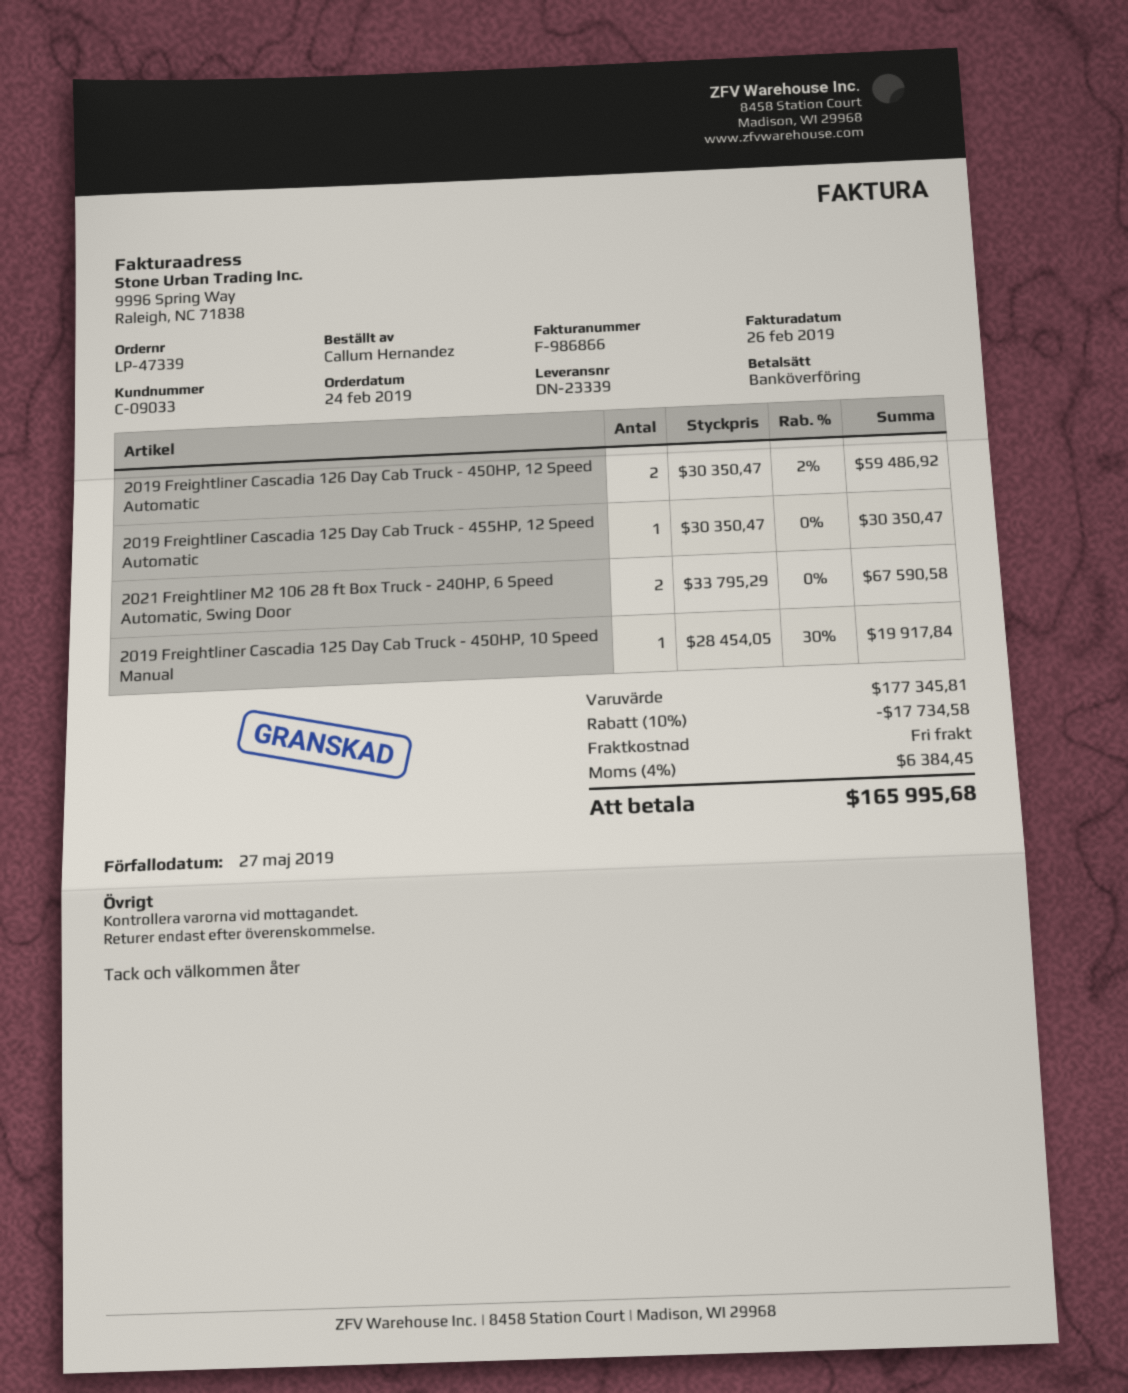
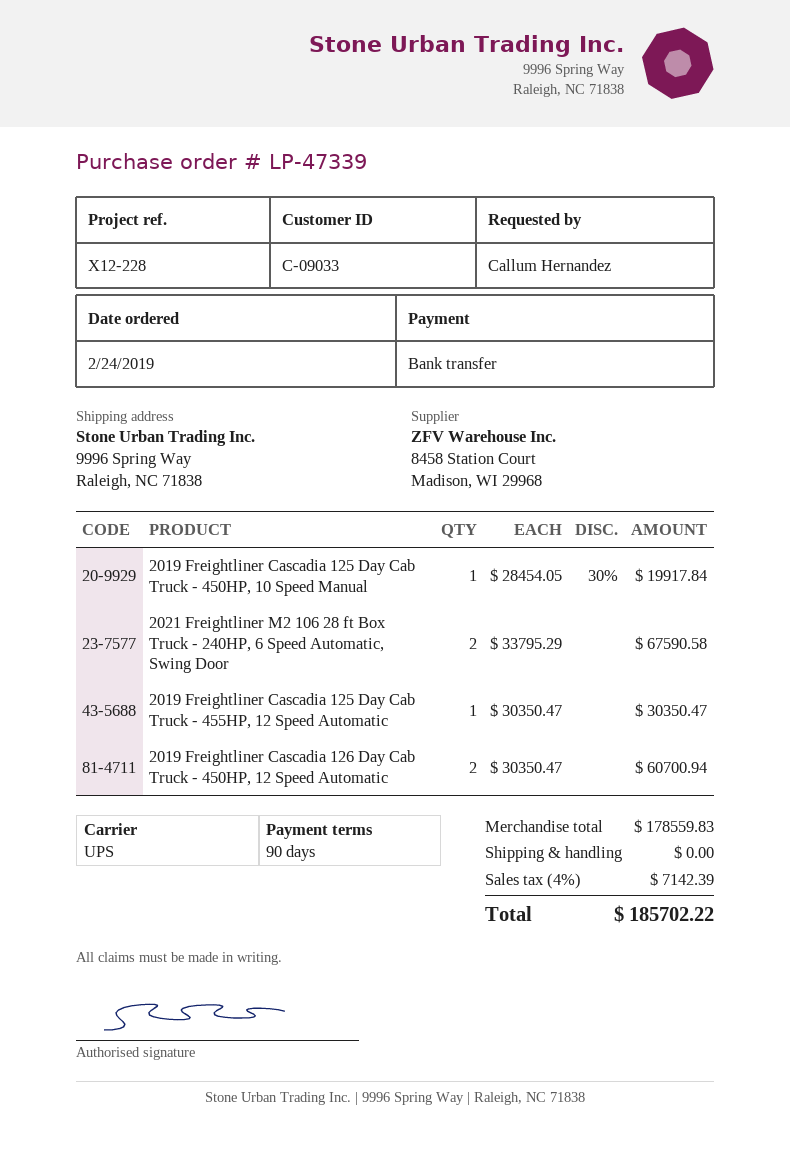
2019 Freightliner Cascadia 126 Day Cab Truck - 450HP, 12 Speed Automatic: 2 x 30350.47 - 2% = 59486.92 -> 2 x 30350.47 = 60700.94
subtotal: 177345.81 -> 178559.83
discount: 10% = 17734.58 -> none
tax: 4% = 6384.45 -> 4% = 7142.39
total: 165995.68 -> 185702.22

